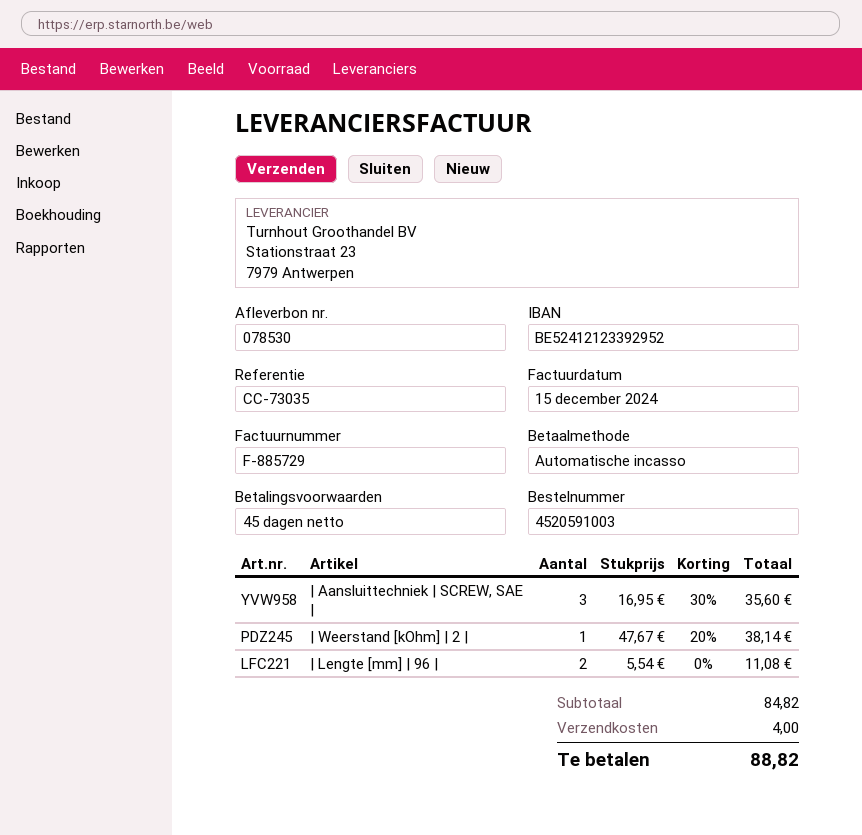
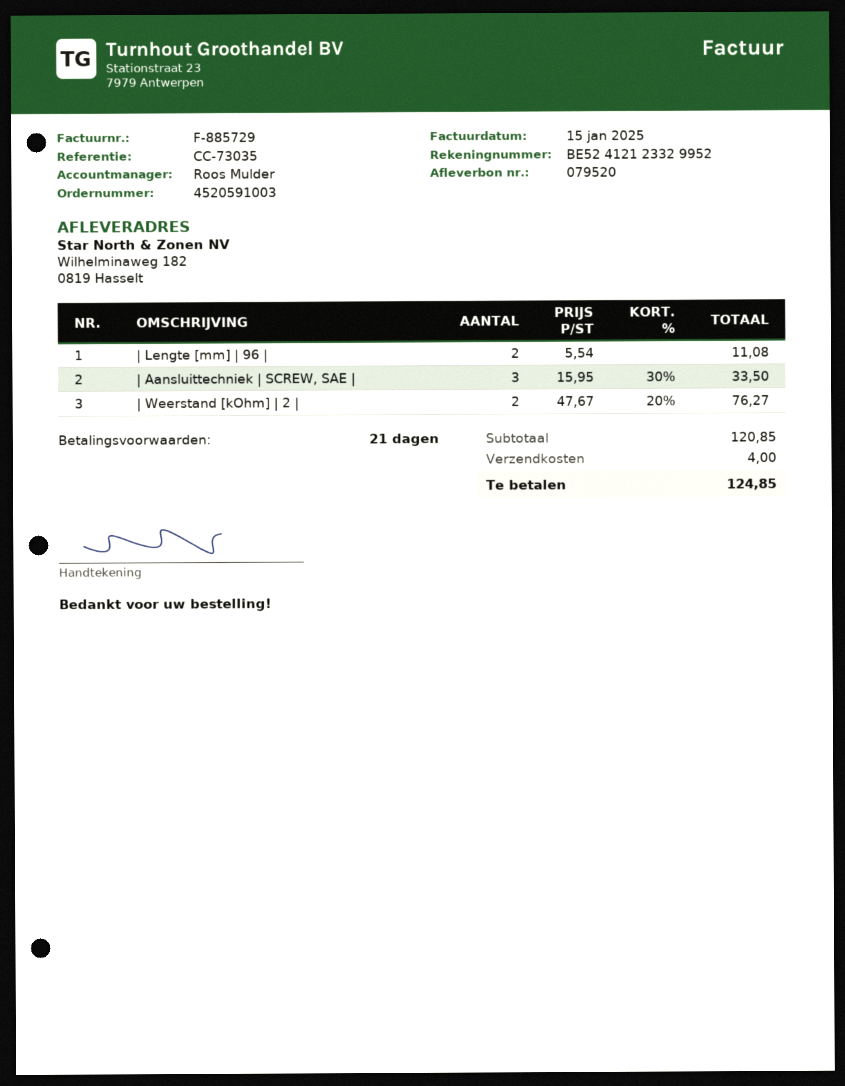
delivery note number: 078530 -> 079520
invoice date: 2024-12-15 -> 2025-01-15
payment terms: 45 days -> 21 days
bank account: BE52412123392952 -> BE52412123329952
| Aansluittechniek | SCREW, SAE |: 3 x 16.95 - 30% = 35.60 -> 3 x 15.95 - 30% = 33.50
| Weerstand [kOhm] | 2 |: 1 x 47.67 - 20% = 38.14 -> 2 x 47.67 - 20% = 76.27
subtotal: 84.82 -> 120.85
total: 88.82 -> 124.85

